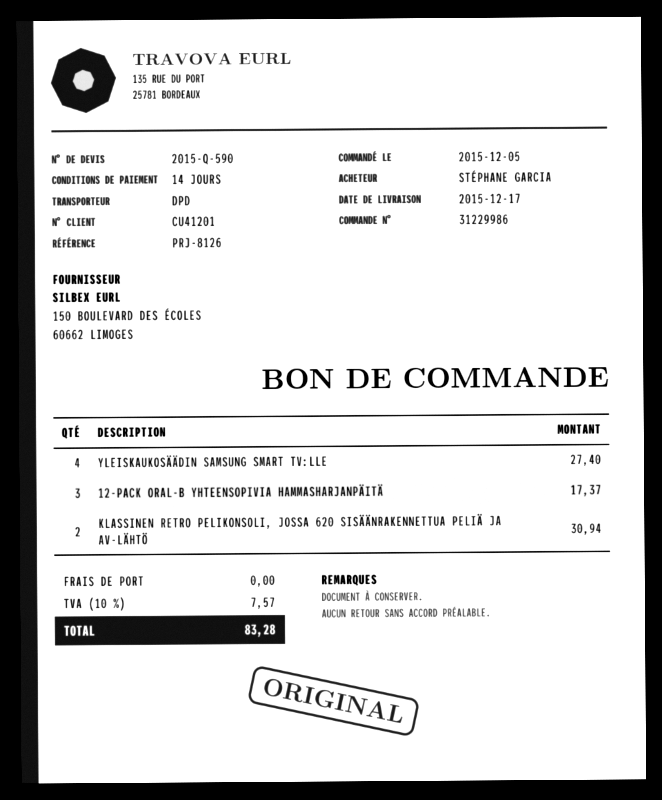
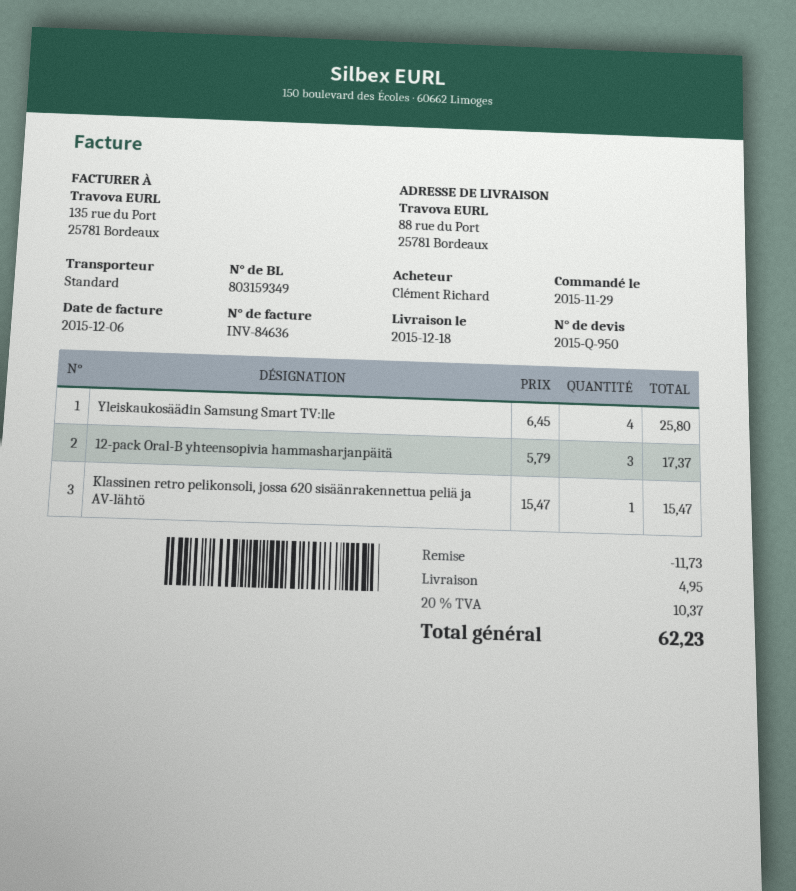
quote number: 2015-Q-590 -> 2015-Q-950
order date: 2015-12-05 -> 2015-11-29
delivery date: 2015-12-17 -> 2015-12-18
ordered by: STÉPHANE GARCIA -> Clément Richard
shipping method: DPD -> standard
YLEISKAUKOSÄÄDIN SAMSUNG SMART TV:LLE: 4 for 27.40 -> 4 for 25.80
KLASSINEN RETRO PELIKONSOLI, JOSSA 620 SISÄÄNRAKENNETTUA PELIÄ JA AV-LÄHTÖ: 2 for 30.94 -> 1 for 15.47
discount: none -> 11.73
shipping: 0.00 -> 4.95
tax: 10% = 7.57 -> 20% = 10.37
total: 83.28 -> 62.23

